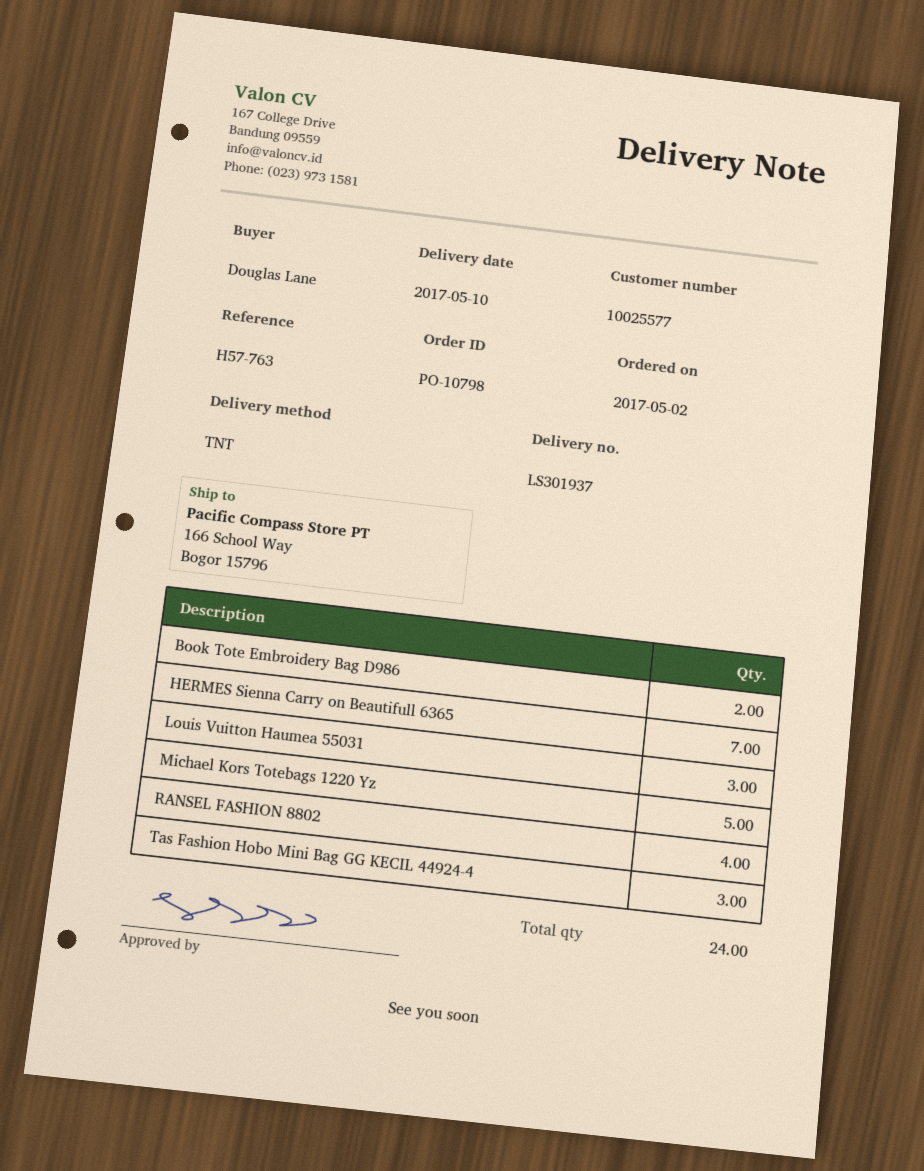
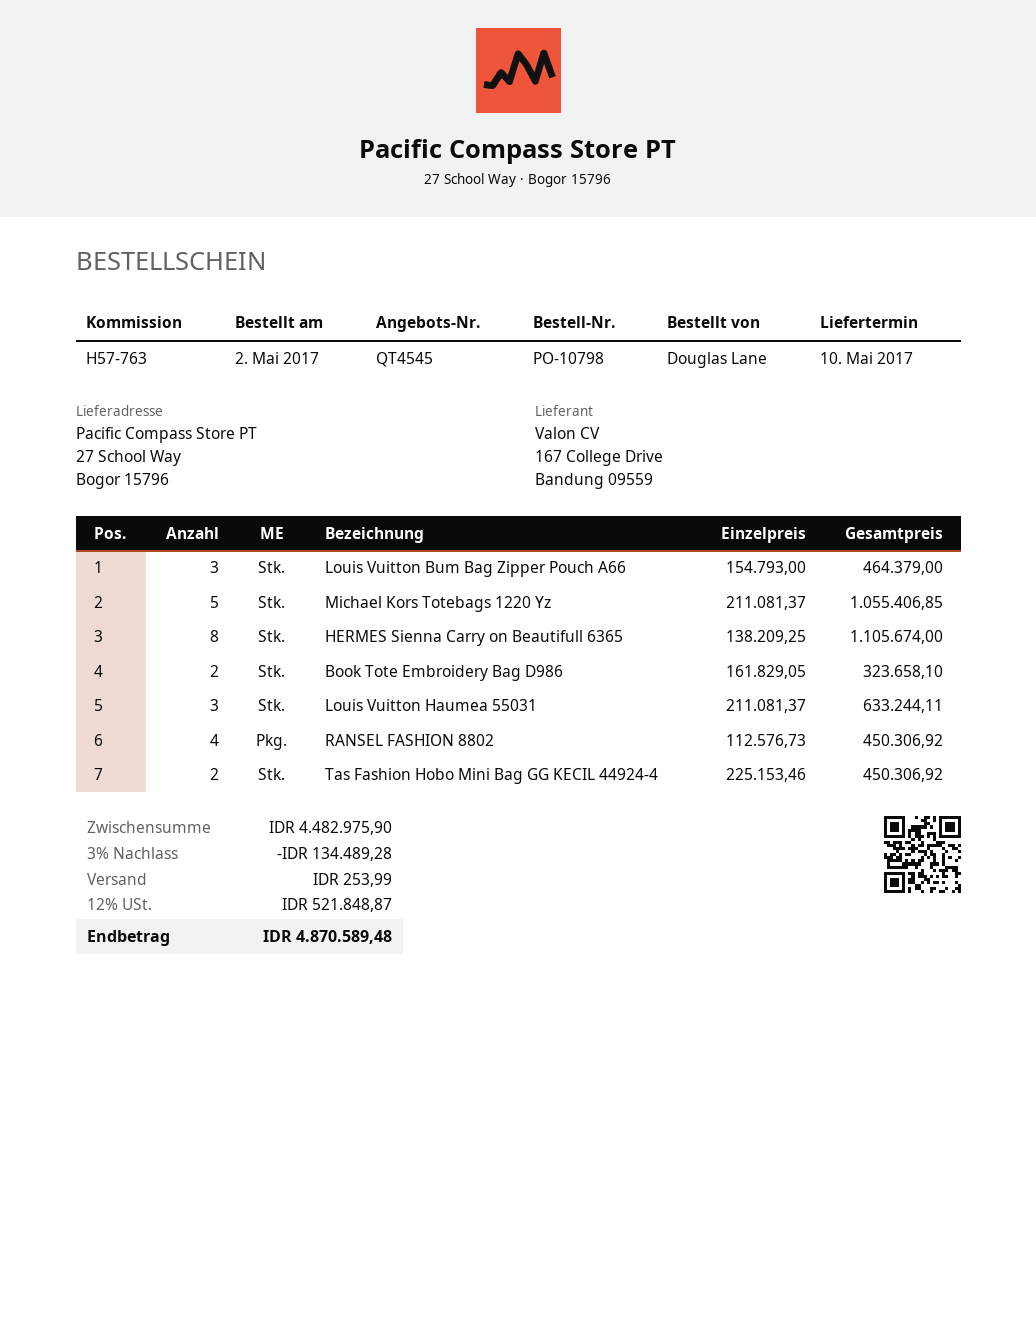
ship to: 166 School Way, Bogor 15796 -> 27 School Way, Bogor 15796
HERMES Sienna Carry on Beautifull 6365: 7 -> 8
Tas Fashion Hobo Mini Bag GG KECIL 44924-4: 3 -> 2
Louis Vuitton Bum Bag Zipper Pouch A66: none -> 3

